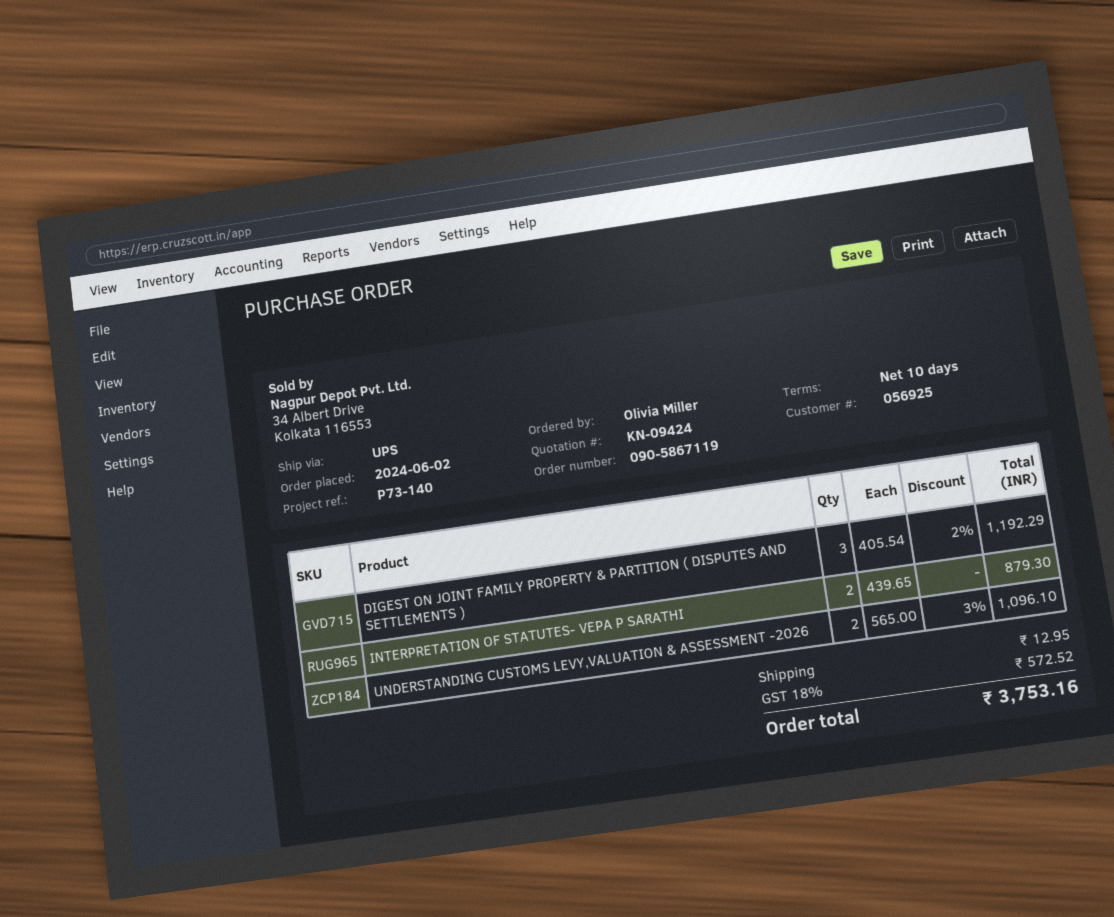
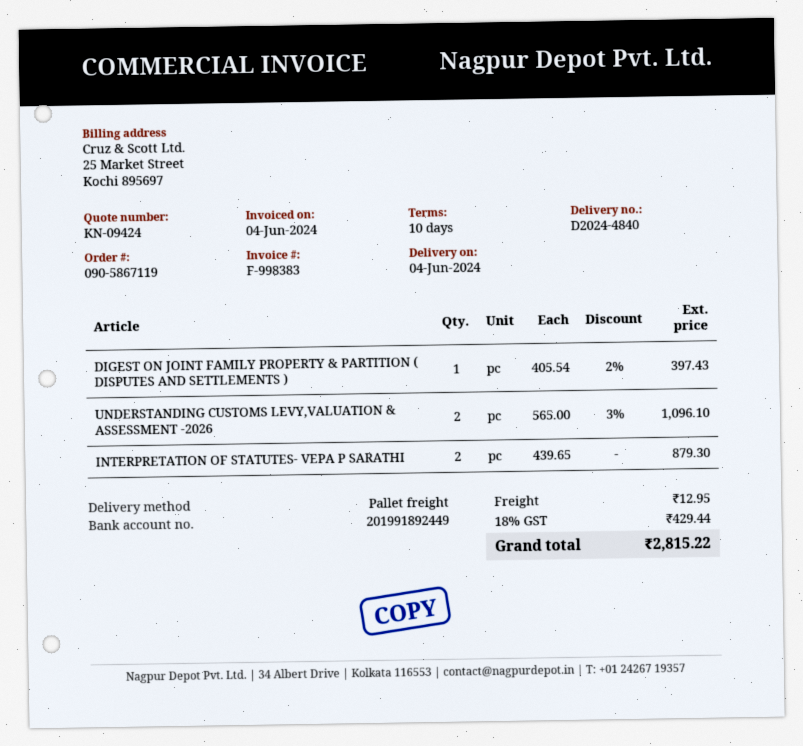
shipping method: UPS -> pallet freight
DIGEST ON JOINT FAMILY PROPERTY & PARTITION ( DISPUTES AND SETTLEMENTS ): 3 x 405.54 - 2% = 1192.29 -> 1 x 405.54 - 2% = 397.43
tax: 18% = 572.52 -> 18% = 429.44
total: 3753.16 -> 2815.22

